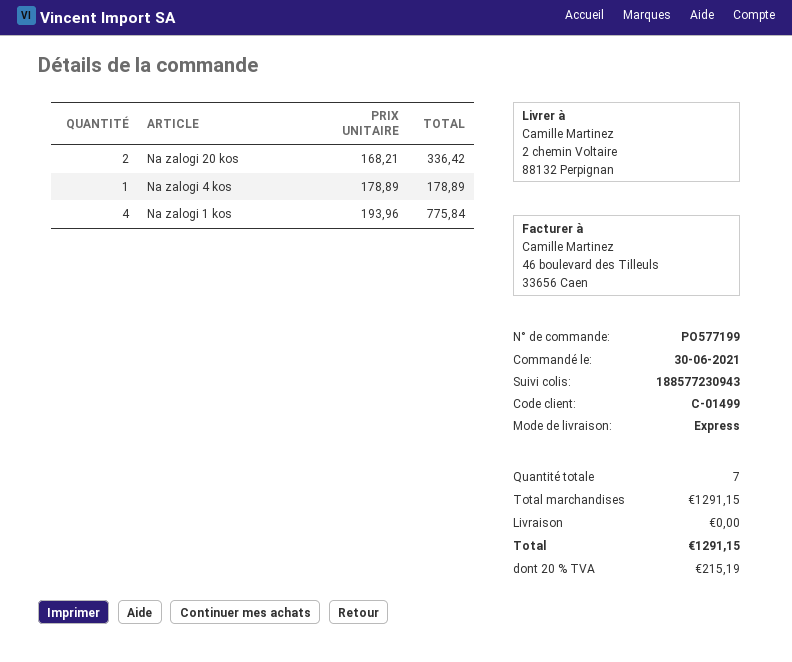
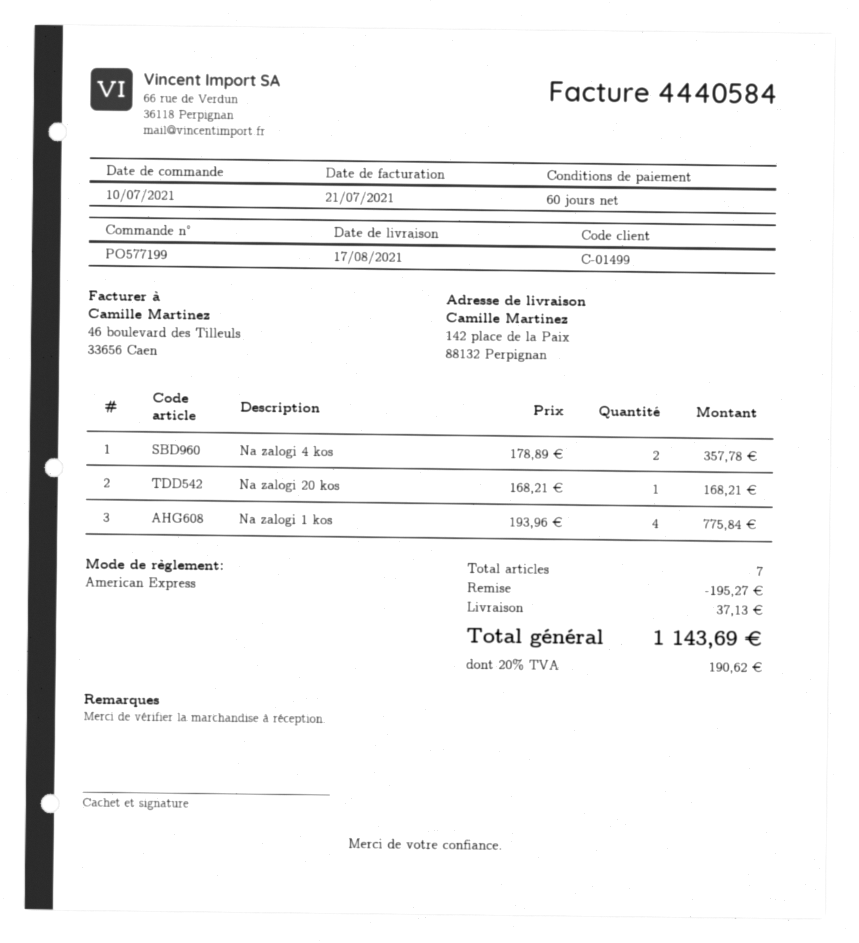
order date: 2021-06-30 -> 2021-07-10
ship to: 2 chemin Voltaire, 88132 Perpignan -> 142 place de la Paix, 88132 Perpignan
Na zalogi 20 kos: 2 x 168.21 = 336.42 -> 1 x 168.21 = 168.21
Na zalogi 4 kos: 1 x 178.89 = 178.89 -> 2 x 178.89 = 357.78
discount: none -> 195.27
shipping: 0.00 -> 37.13
tax: 20% = 215.19 -> 20% = 190.62
total: 1291.15 -> 1143.69

